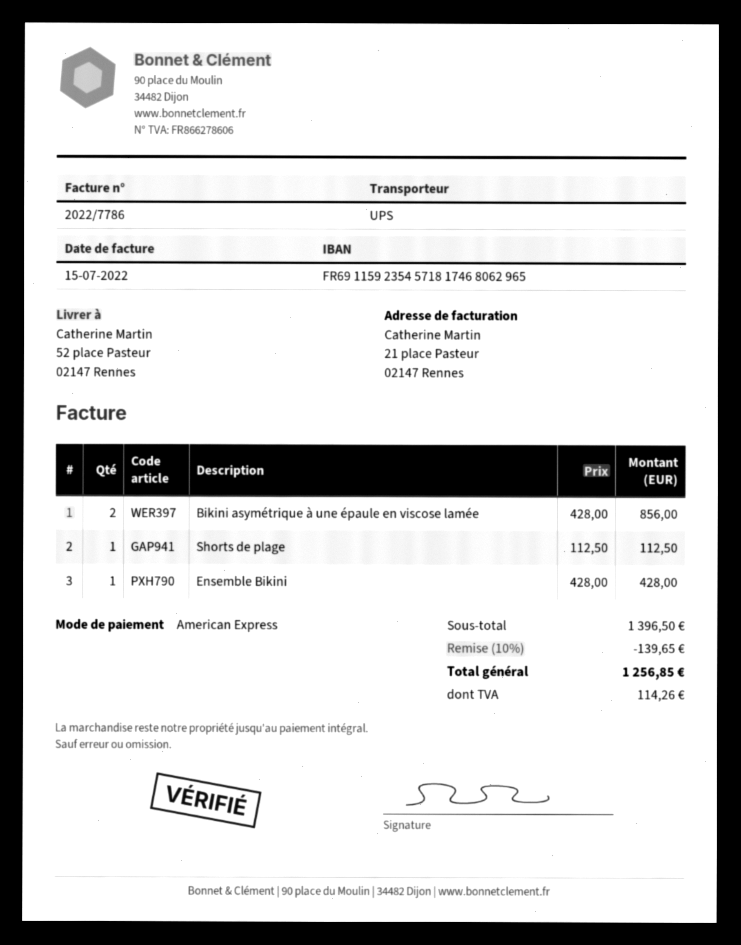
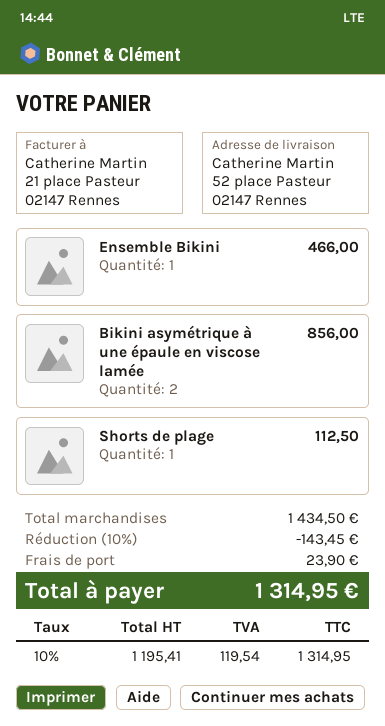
Ensemble Bikini: 1 for 428.00 -> 1 for 466.00
subtotal: 1396.50 -> 1434.50
discount: 10% = 139.65 -> 10% = 143.45
shipping: none -> 23.90
tax: 114.26 -> 119.54
total: 1256.85 -> 1314.95

